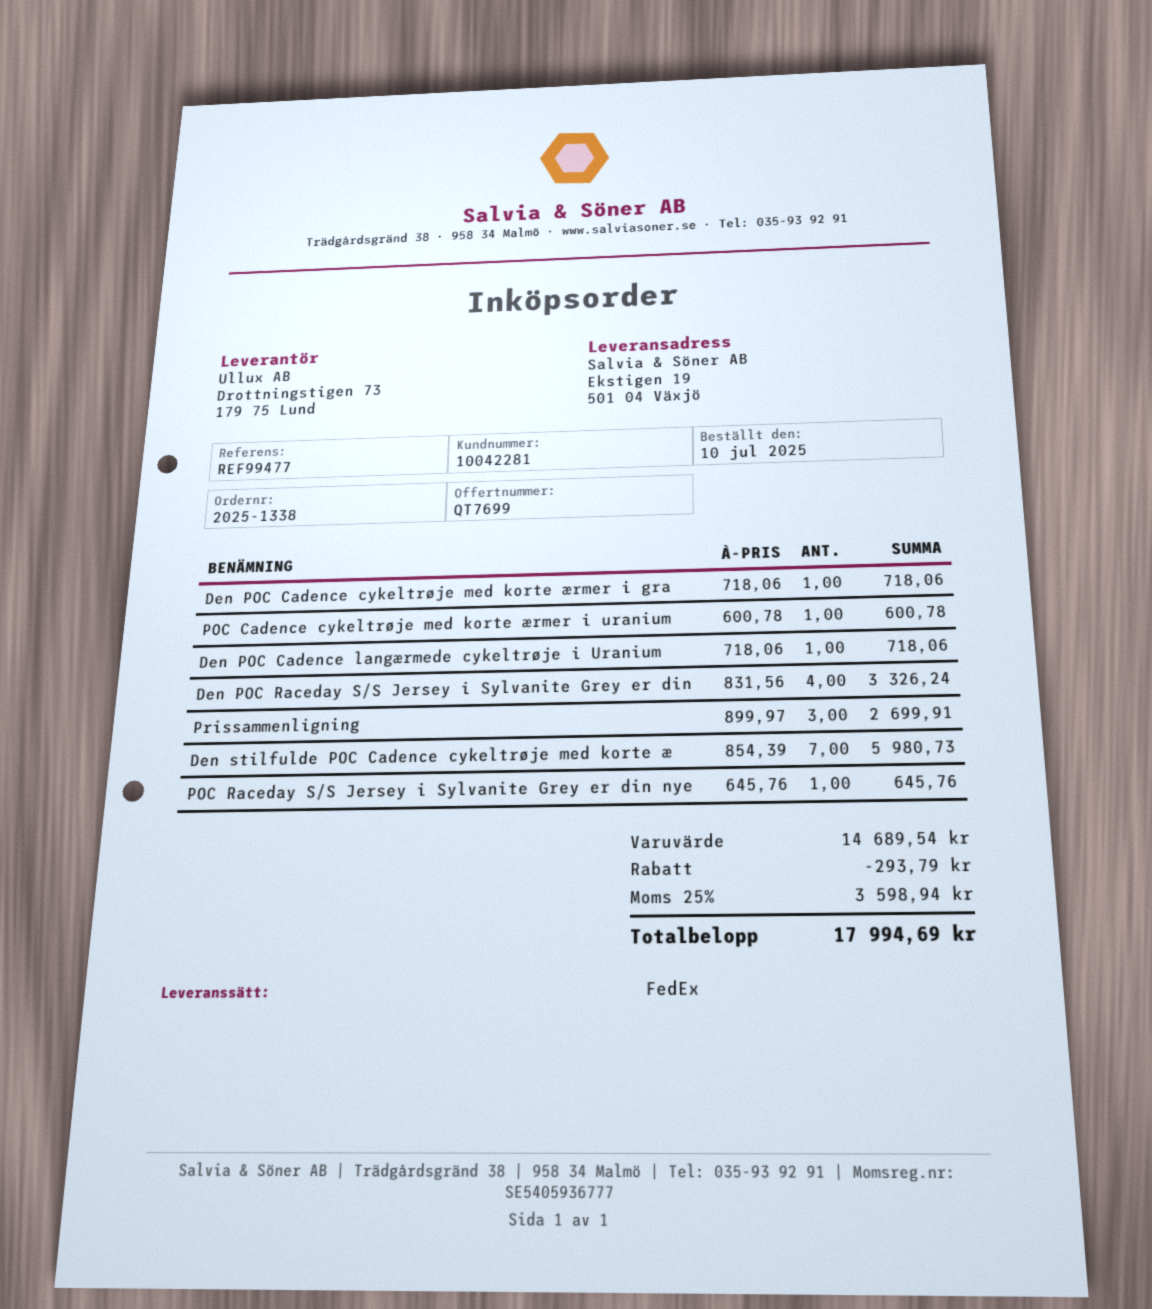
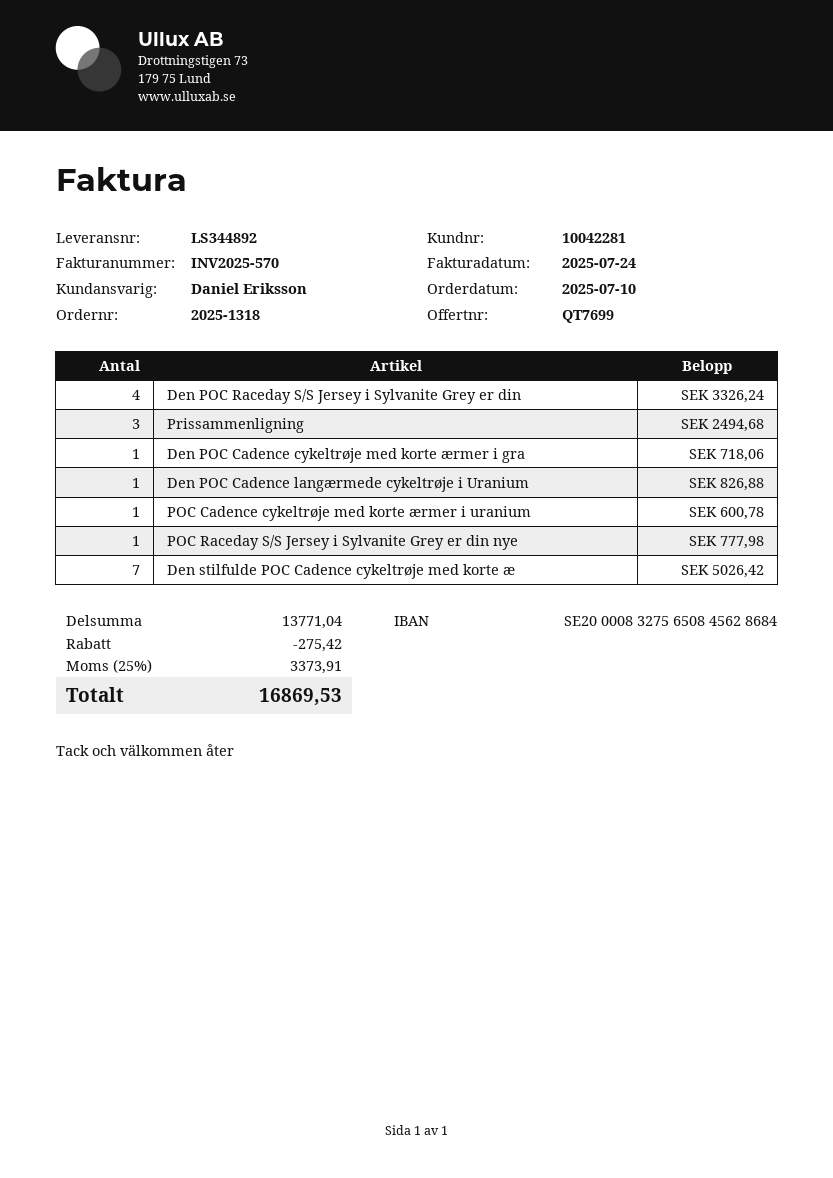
order number: 2025-1338 -> 2025-1318
Den POC Cadence langærmede cykeltrøje i Uranium: 1 for 718.06 -> 1 for 826.88
Prissammenligning: 3 for 2699.91 -> 3 for 2494.68
Den stilfulde POC Cadence cykeltrøje med korte æ: 7 for 5980.73 -> 7 for 5026.42
POC Raceday S/S Jersey i Sylvanite Grey er din nye: 1 for 645.76 -> 1 for 777.98
subtotal: 14689.54 -> 13771.04
discount: 293.79 -> 275.42
tax: 25% = 3598.94 -> 25% = 3373.91
total: 17994.69 -> 16869.53

